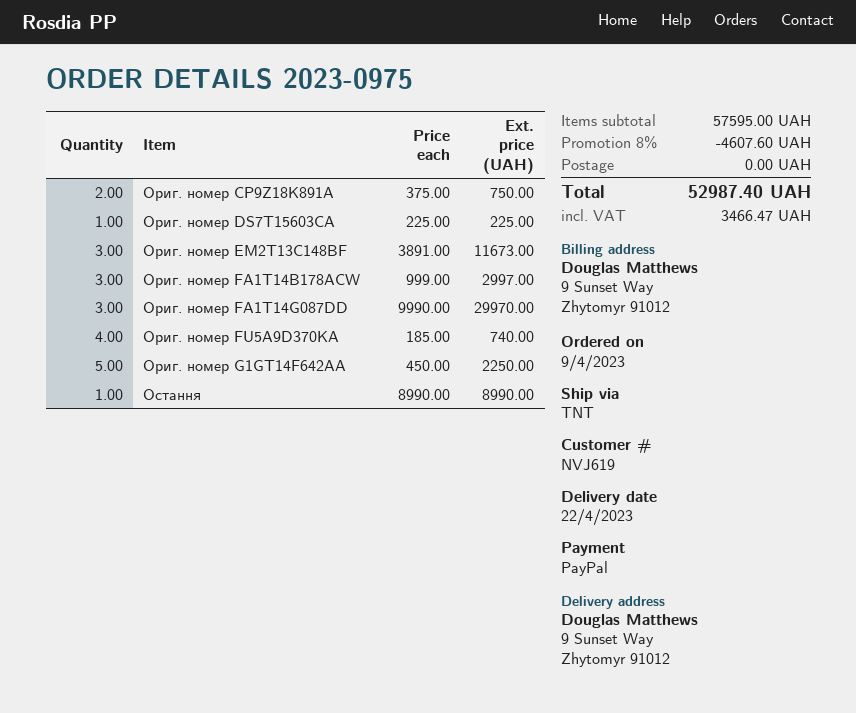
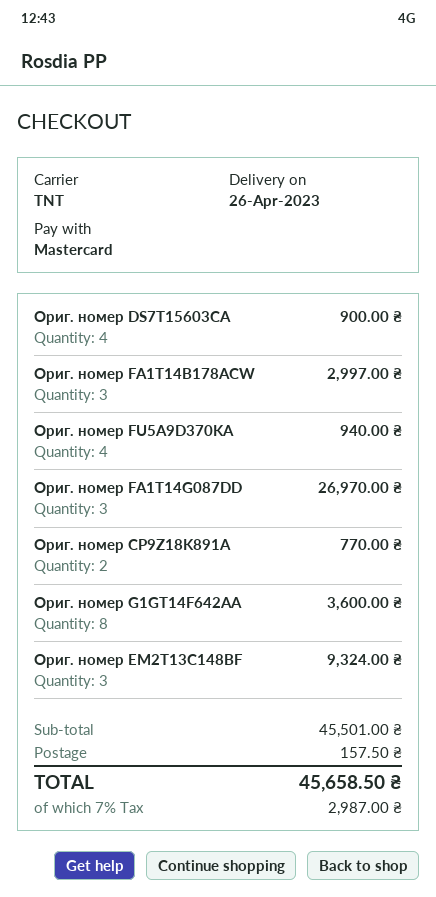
delivery date: 2023-04-22 -> 2023-04-26
payment method: PayPal -> Mastercard
Ориг. номер CP9Z18K891A: 2 for 750.00 -> 2 for 770.00
Ориг. номер DS7T15603CA: 1 for 225.00 -> 4 for 900.00
Ориг. номер EM2T13C148BF: 3 for 11673.00 -> 3 for 9324.00
Ориг. номер FA1T14G087DD: 3 for 29970.00 -> 3 for 26970.00
Ориг. номер FU5A9D370KA: 4 for 740.00 -> 4 for 940.00
Ориг. номер G1GT14F642AA: 5 for 2250.00 -> 8 for 3600.00
Остання: 1 for 8990.00 -> none
subtotal: 57595.00 -> 45501.00
discount: 8% = 4607.60 -> none
shipping: 0.00 -> 157.50
tax: 3466.47 -> 2987.00
total: 52987.40 -> 45658.50

